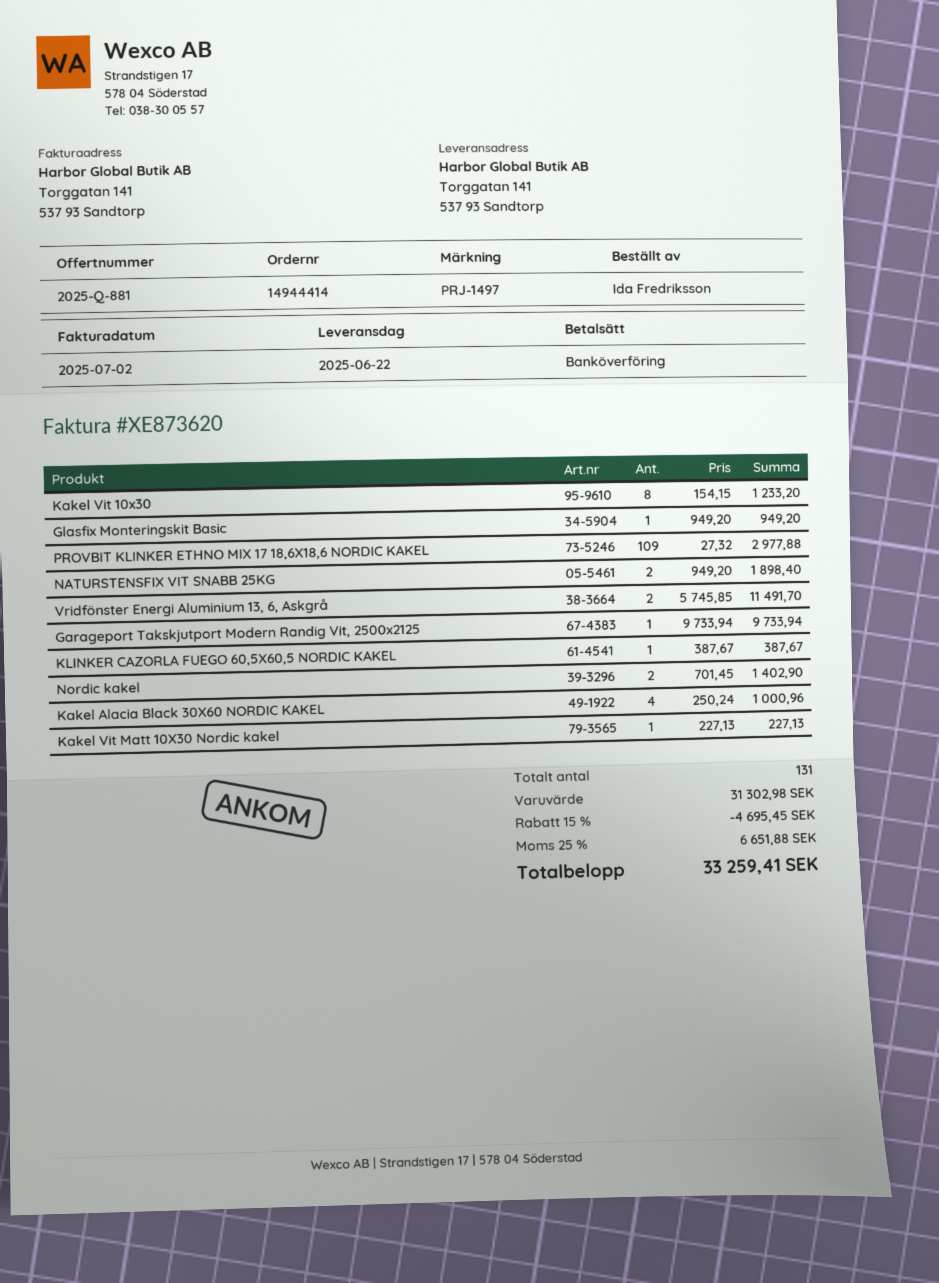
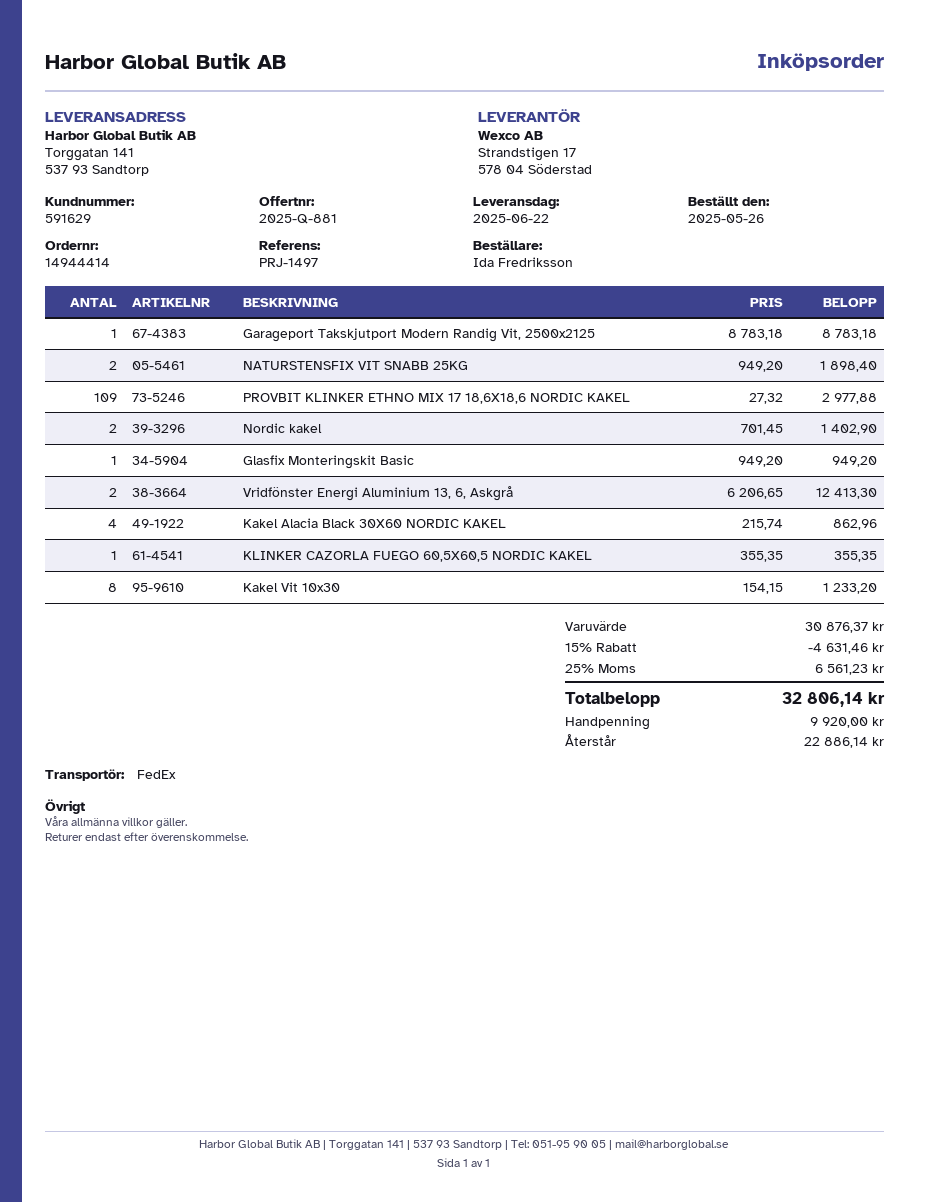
Vridfönster Energi Aluminium 13, 6, Askgrå: 2 x 5745.85 = 11491.70 -> 2 x 6206.65 = 12413.30
Garageport Takskjutport Modern Randig Vit, 2500x2125: 1 x 9733.94 = 9733.94 -> 1 x 8783.18 = 8783.18
KLINKER CAZORLA FUEGO 60,5X60,5 NORDIC KAKEL: 1 x 387.67 = 387.67 -> 1 x 355.35 = 355.35
Kakel Alacia Black 30X60 NORDIC KAKEL: 4 x 250.24 = 1000.96 -> 4 x 215.74 = 862.96
Kakel Vit Matt 10X30 Nordic kakel: 1 x 227.13 = 227.13 -> none
subtotal: 31302.98 -> 30876.37
discount: 15% = 4695.45 -> 15% = 4631.46
tax: 25% = 6651.88 -> 25% = 6561.23
total: 33259.41 -> 32806.14

